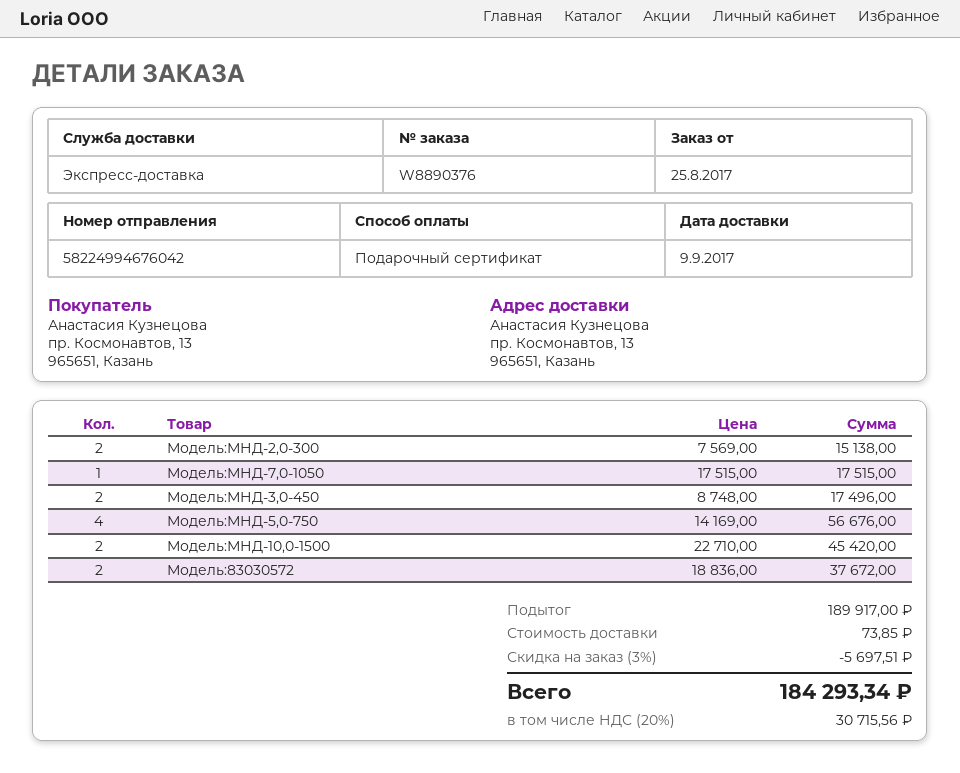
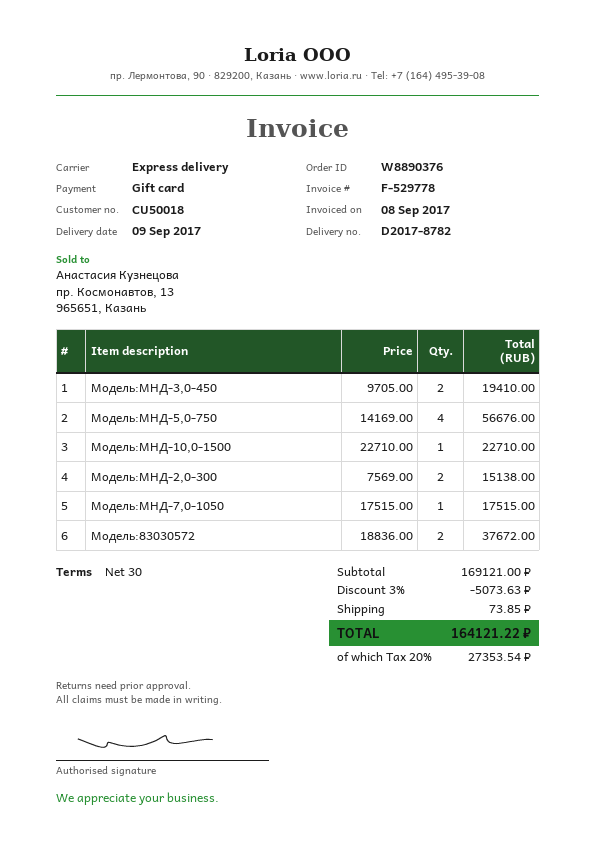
Модель:МНД-3,0-450: 2 x 8748.00 = 17496.00 -> 2 x 9705.00 = 19410.00
Модель:МНД-10,0-1500: 2 x 22710.00 = 45420.00 -> 1 x 22710.00 = 22710.00
subtotal: 189917.00 -> 169121.00
discount: 3% = 5697.51 -> 3% = 5073.63
tax: 20% = 30715.56 -> 20% = 27353.54
total: 184293.34 -> 164121.22

